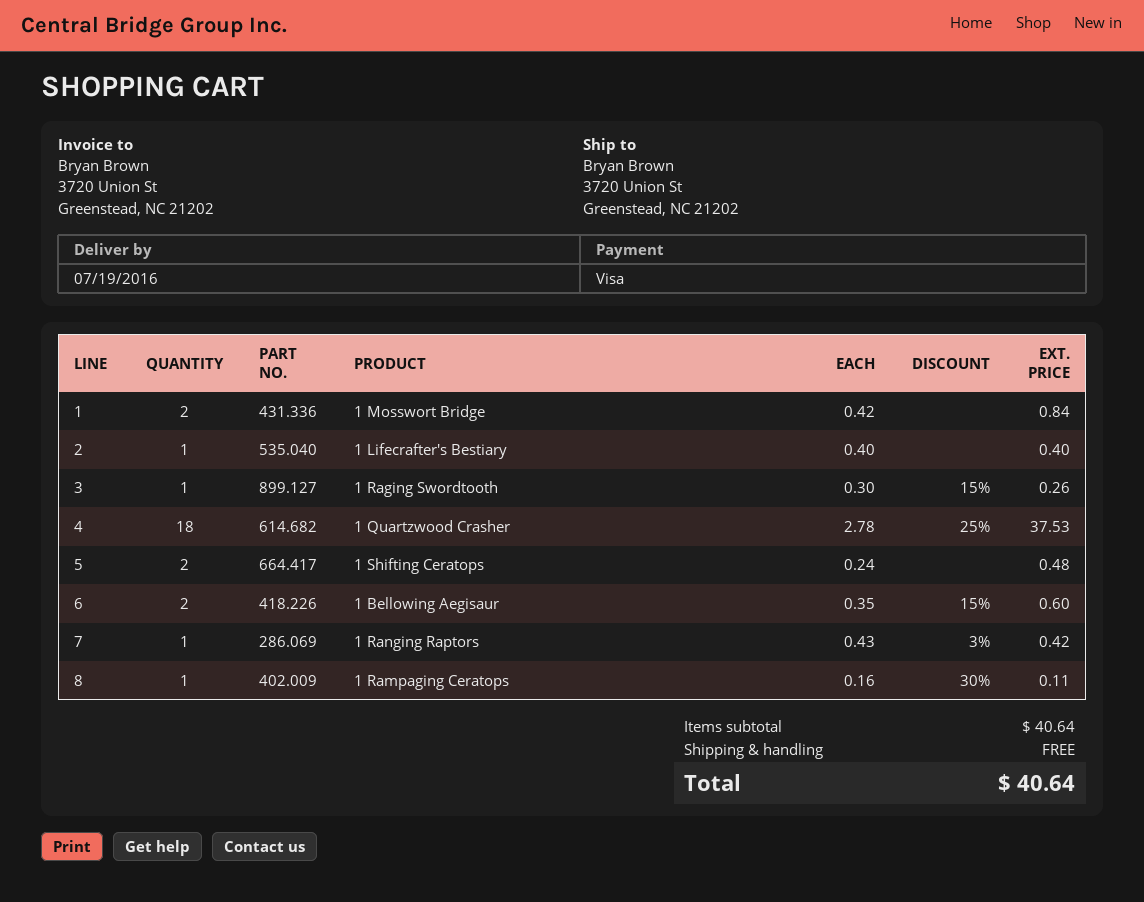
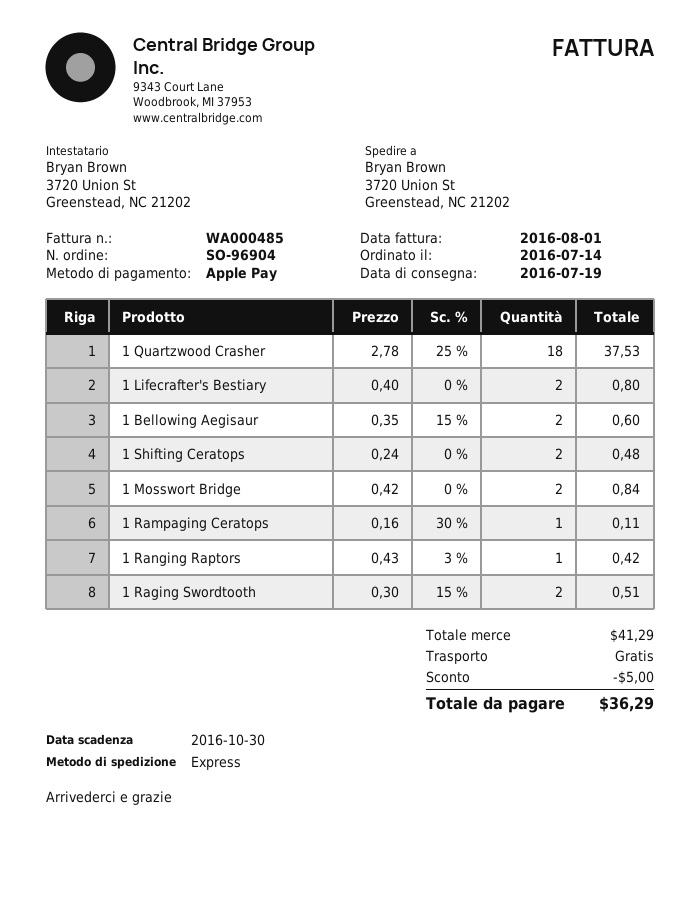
payment method: Visa -> Apple Pay
1 Lifecrafter's Bestiary: 1 x 0.40 = 0.40 -> 2 x 0.40 = 0.80
1 Raging Swordtooth: 1 x 0.30 - 15% = 0.26 -> 2 x 0.30 - 15% = 0.51
subtotal: 40.64 -> 41.29
discount: none -> 5.00
total: 40.64 -> 36.29

